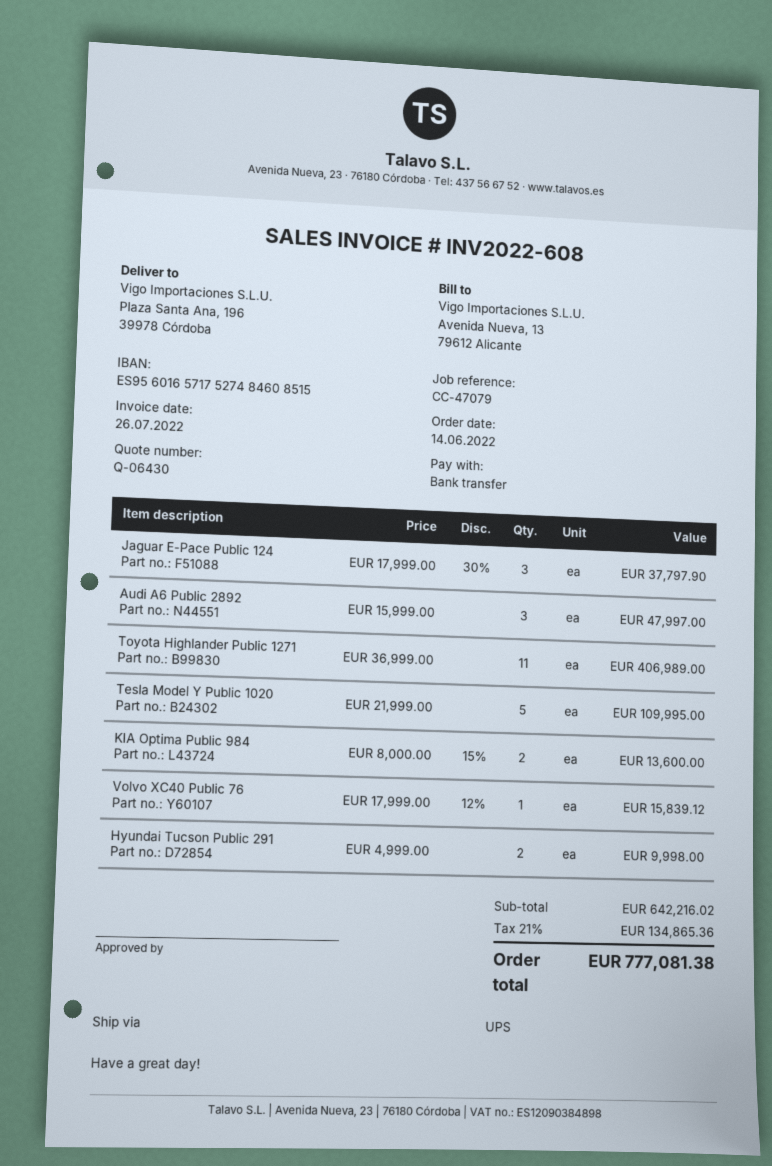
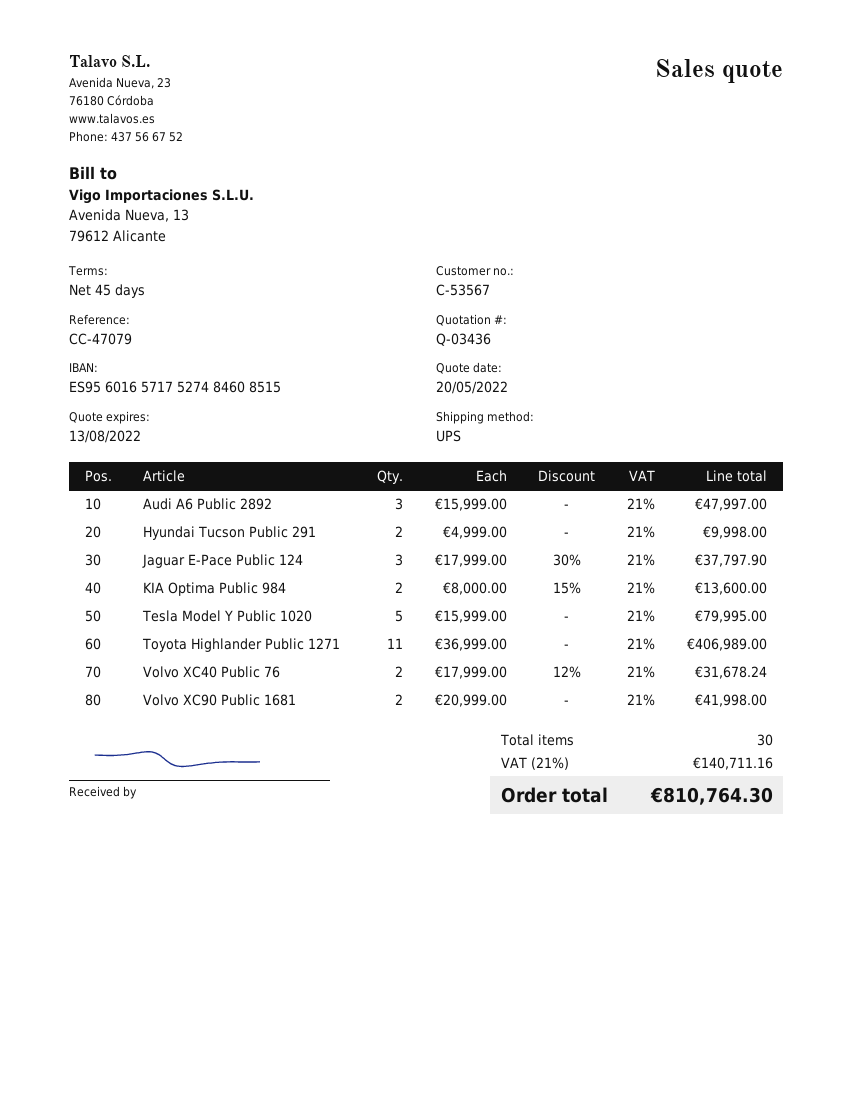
quote number: Q-06430 -> Q-03436
Tesla Model Y Public 1020: 5 x 21999.00 = 109995.00 -> 5 x 15999.00 = 79995.00
Volvo XC40 Public 76: 1 x 17999.00 - 12% = 15839.12 -> 2 x 17999.00 - 12% = 31678.24
Volvo XC90 Public 1681: none -> 2 x 20999.00 = 41998.00
tax: 21% = 134865.36 -> 21% = 140711.16
total: 777081.38 -> 810764.30

